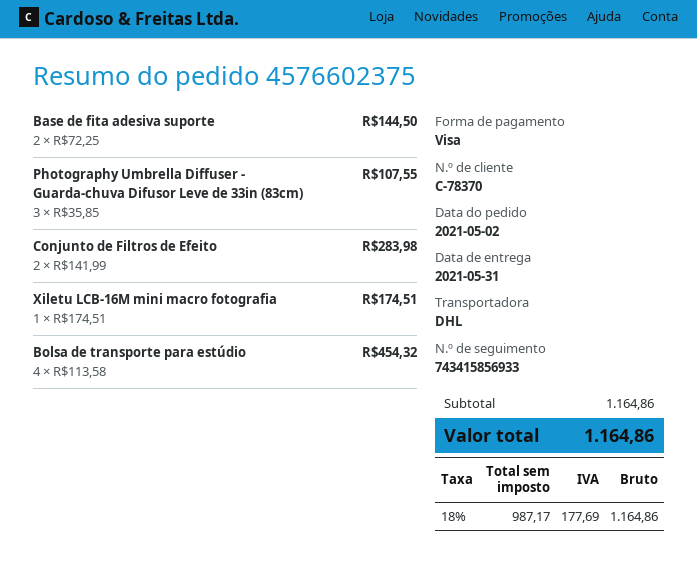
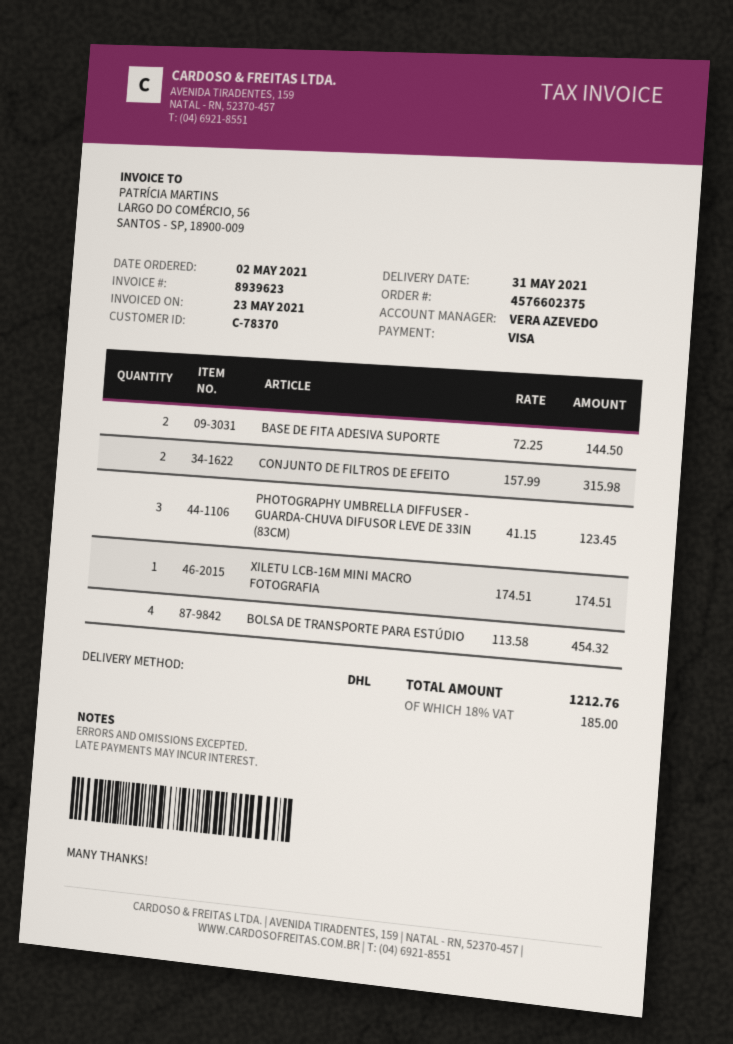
Photography Umbrella Diffuser - Guarda-chuva Difusor Leve de 33in (83cm): 3 x 35.85 = 107.55 -> 3 x 41.15 = 123.45
Conjunto de Filtros de Efeito: 2 x 141.99 = 283.98 -> 2 x 157.99 = 315.98
tax: 18% = 177.69 -> 18% = 185.00
total: 1164.86 -> 1212.76

